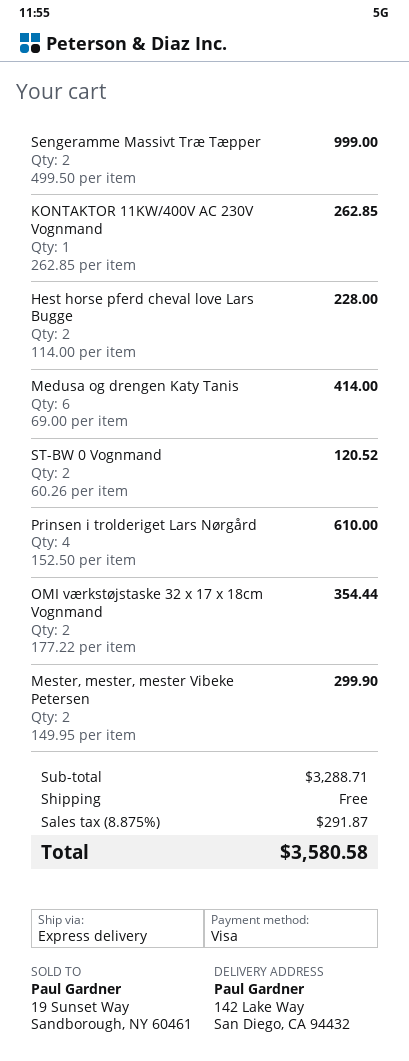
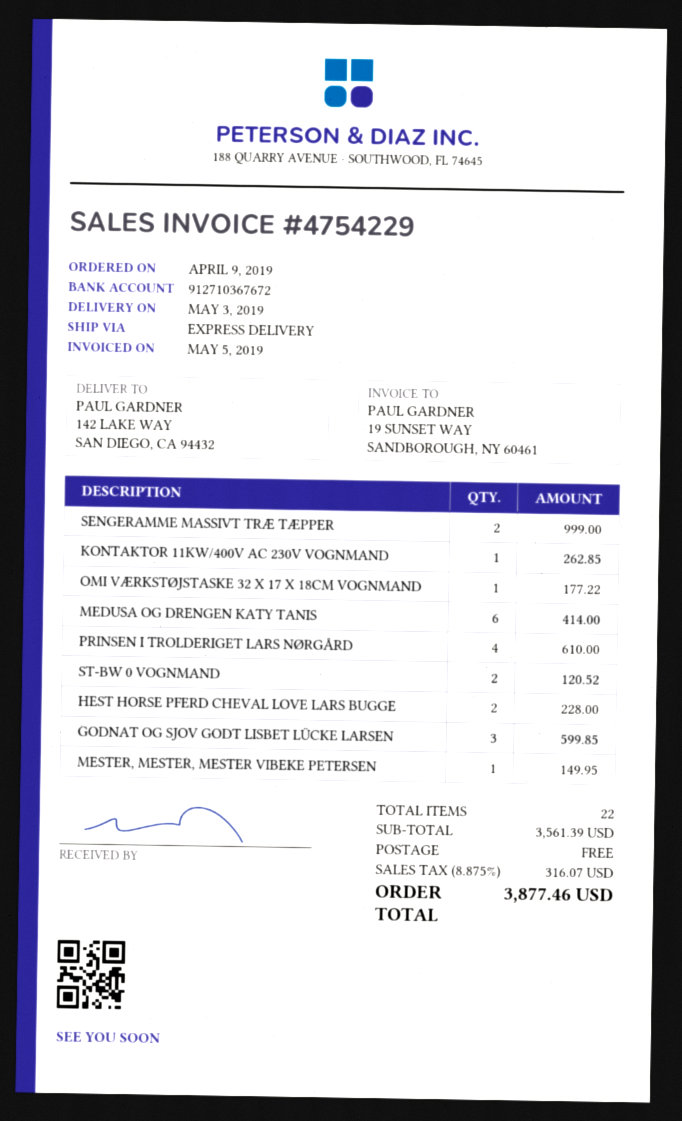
OMI værkstøjstaske 32 x 17 x 18cm Vognmand: 2 for 354.44 -> 1 for 177.22
Mester, mester, mester Vibeke Petersen: 2 for 299.90 -> 1 for 149.95
GODNAT OG SJOV GODT LISBET LÜCKE LARSEN: none -> 3 for 599.85
subtotal: 3288.71 -> 3561.39
tax: 8.875% = 291.87 -> 8.875% = 316.07
total: 3580.58 -> 3877.46

